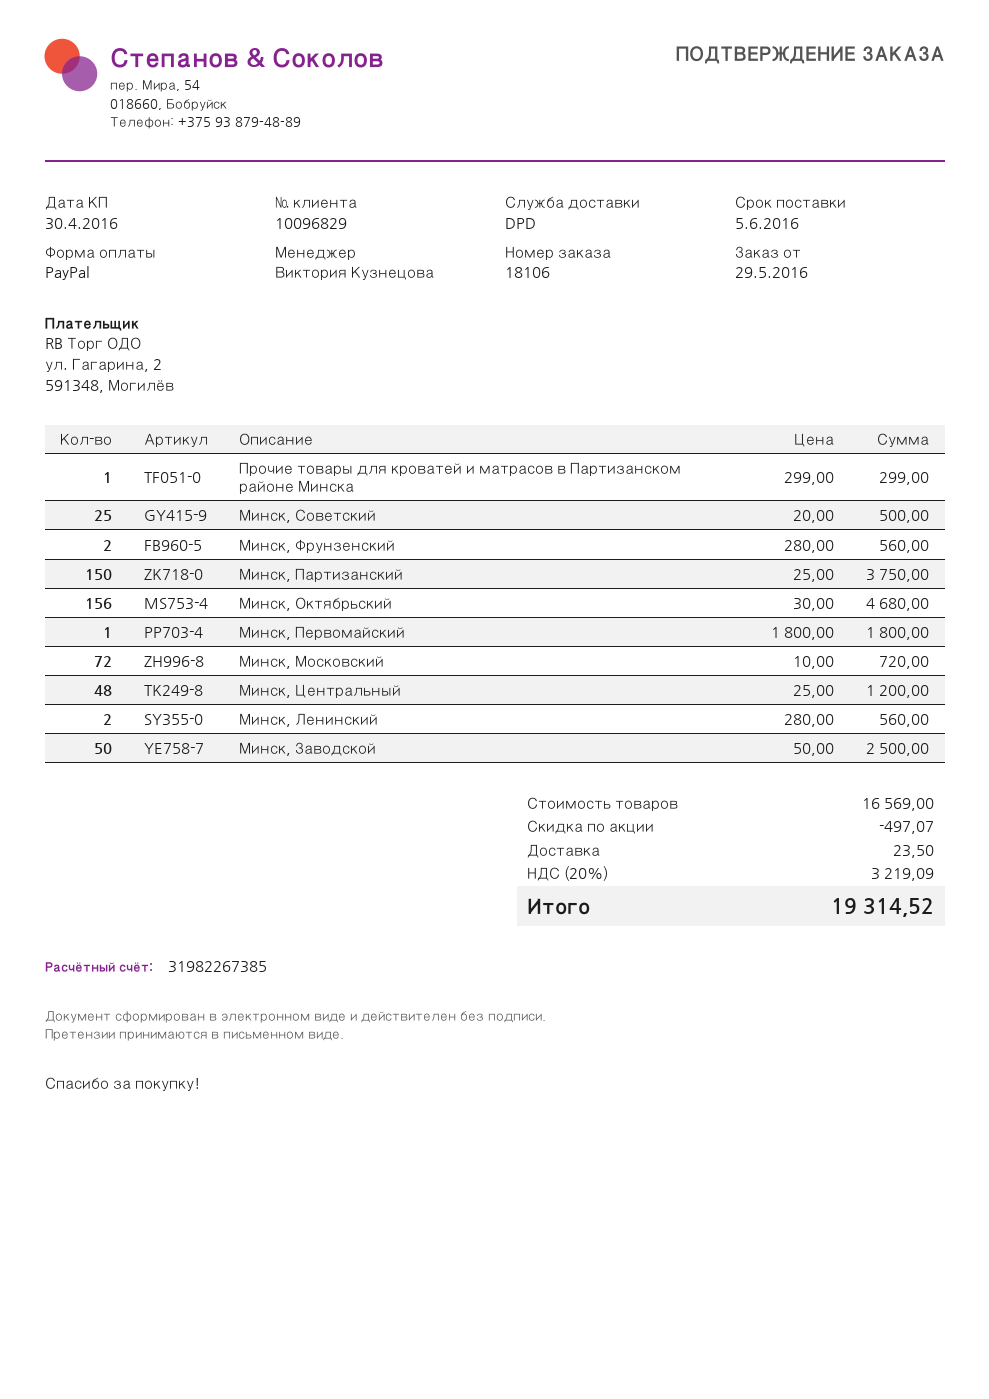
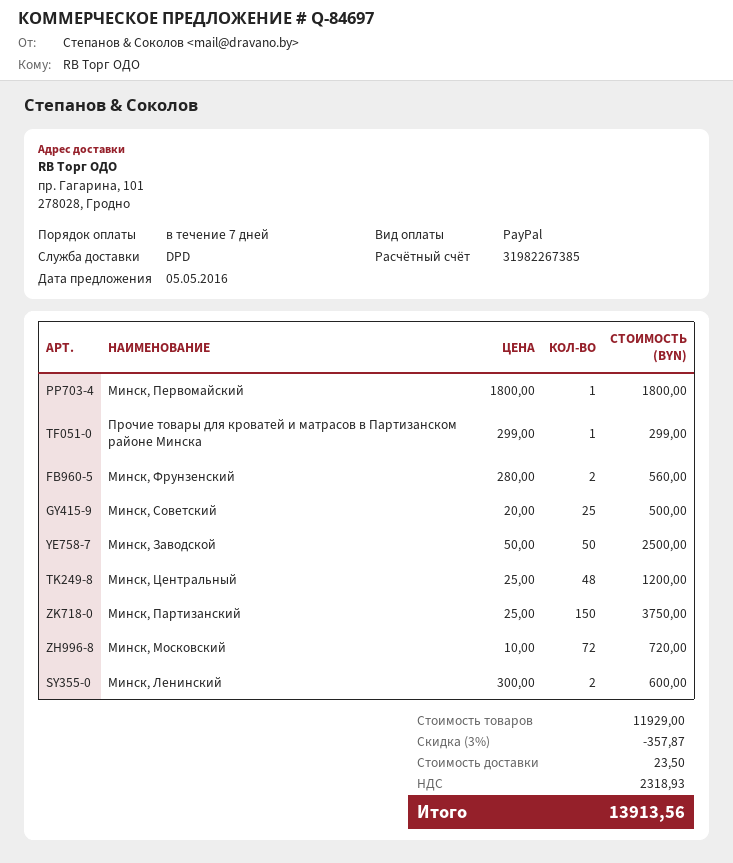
quote date: 2016-04-30 -> 2016-05-05
Минск, Октябрьский: 156 x 30.00 = 4680.00 -> none
Минск, Ленинский: 2 x 280.00 = 560.00 -> 2 x 300.00 = 600.00
subtotal: 16569.00 -> 11929.00
discount: 497.07 -> 357.87
tax: 3219.09 -> 2318.93
total: 19314.52 -> 13913.56

